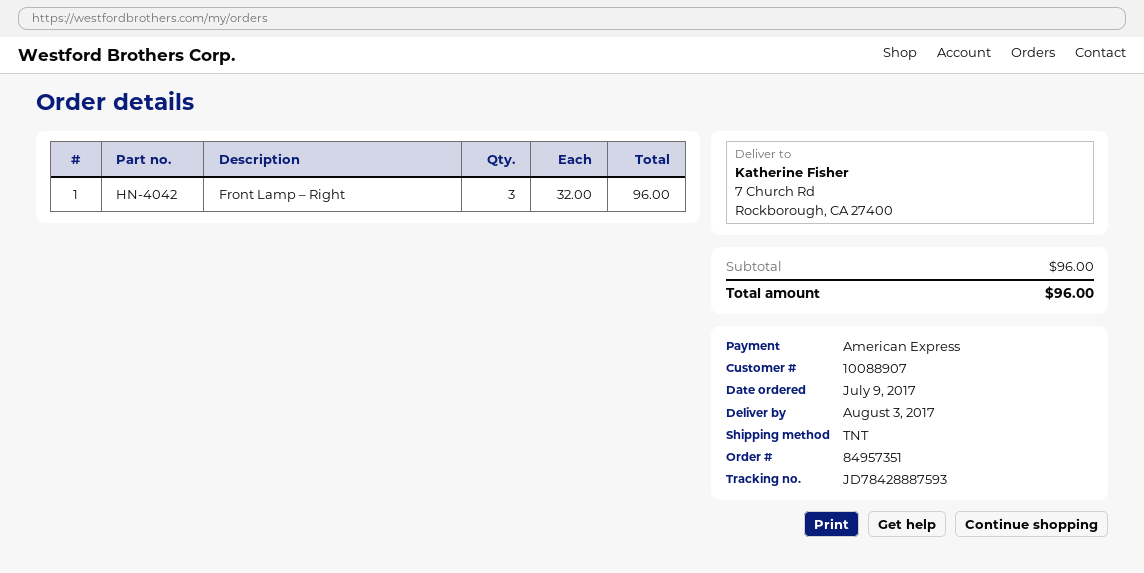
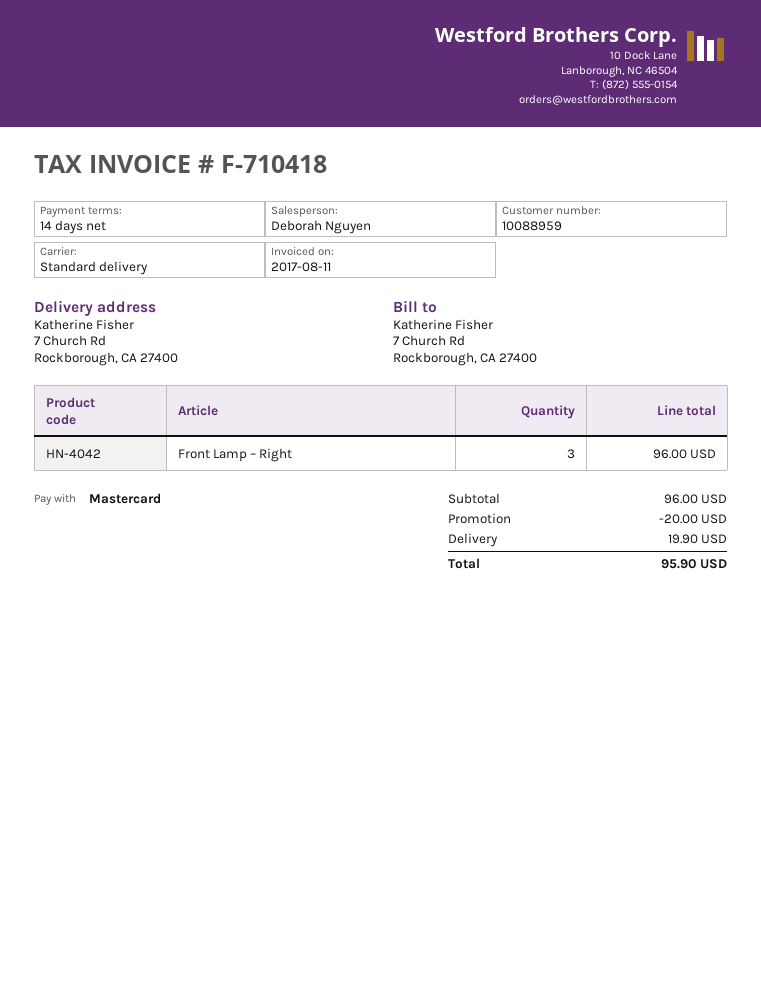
customer number: 10088907 -> 10088959
payment method: American Express -> Mastercard
shipping method: TNT -> standard
discount: none -> 20.00
shipping: none -> 19.90
total: 96.00 -> 95.90

